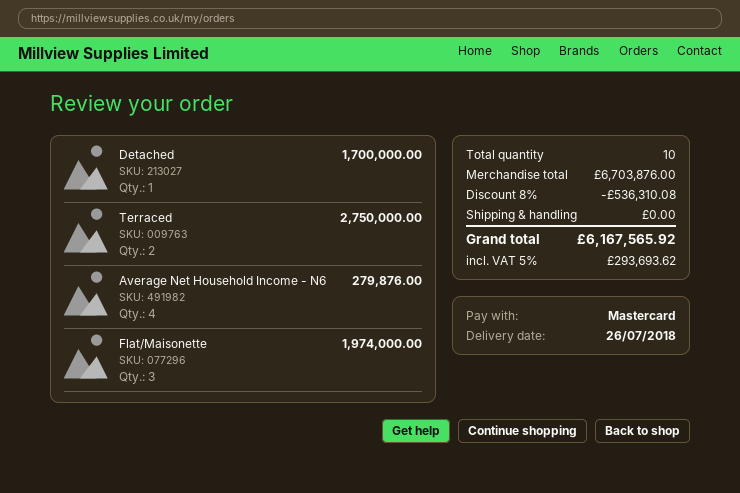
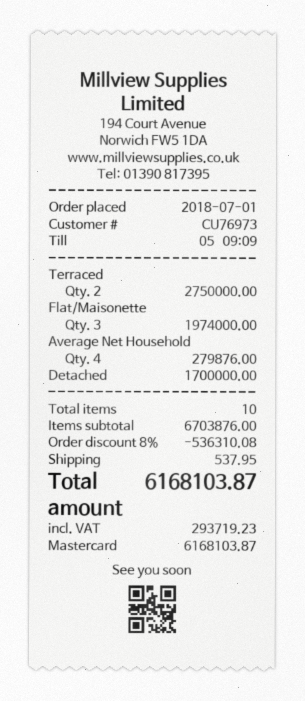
shipping: 0.00 -> 537.95
tax: 293693.62 -> 293719.23
total: 6167565.92 -> 6168103.87

